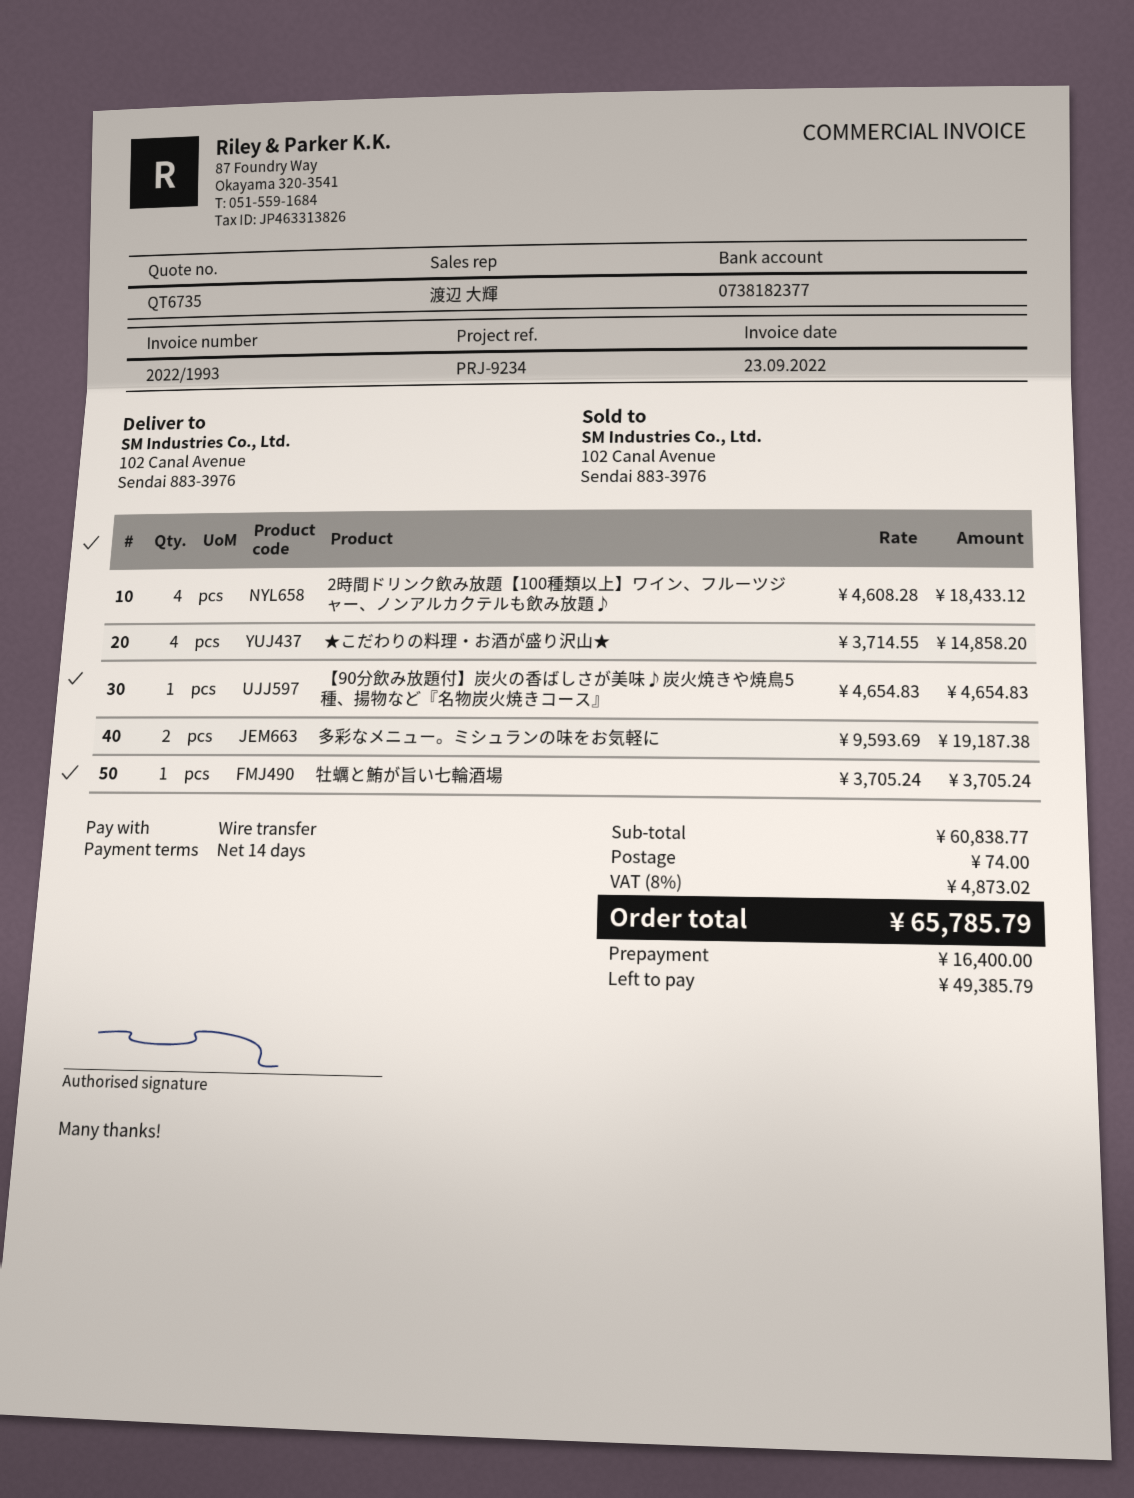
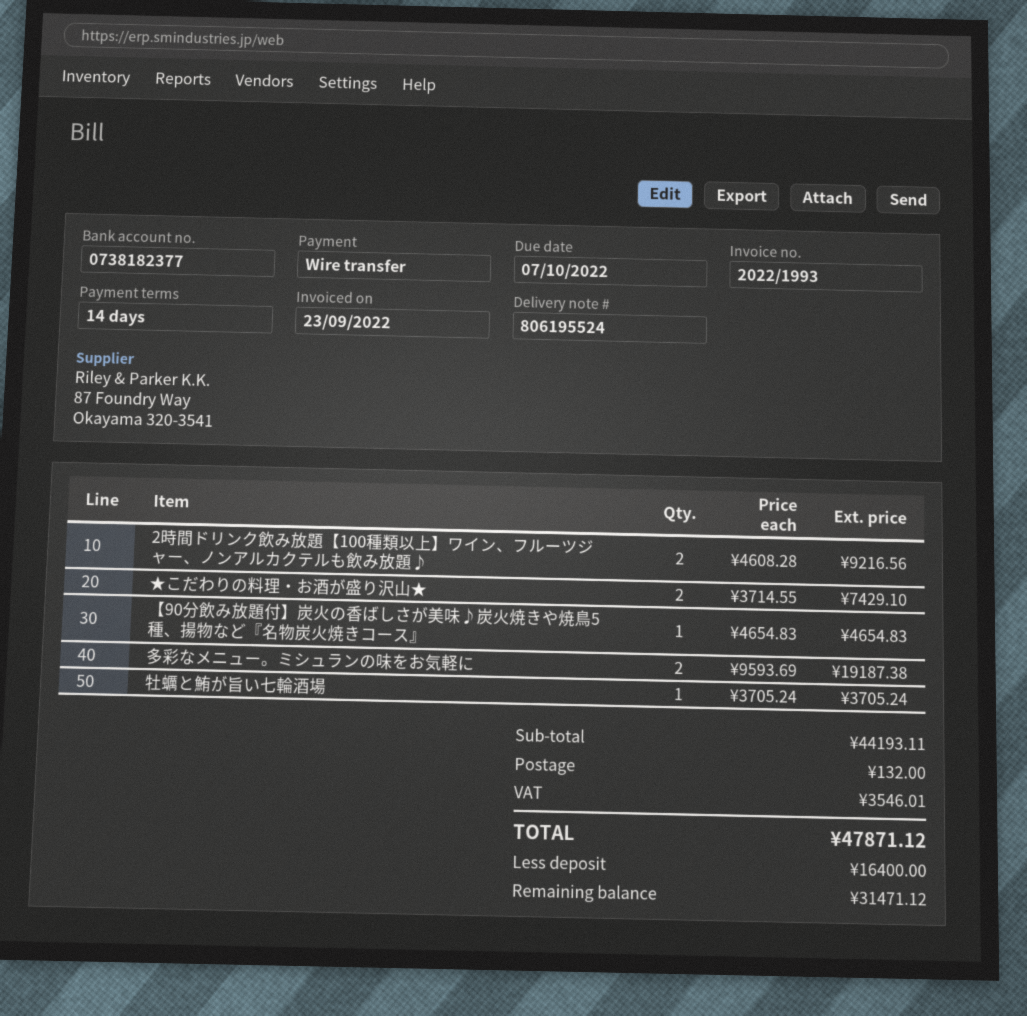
2時間ドリンク飲み放題【100種類以上】ワイン、フルーツジャー、ノンアルカクテルも飲み放題♪: 4 x 4608.28 = 18433.12 -> 2 x 4608.28 = 9216.56
★こだわりの料理・お酒が盛り沢山★: 4 x 3714.55 = 14858.20 -> 2 x 3714.55 = 7429.10
subtotal: 60838.77 -> 44193.11
shipping: 74.00 -> 132.00
tax: 4873.02 -> 3546.01
total: 65785.79 -> 47871.12
balance: 49385.79 -> 31471.12

